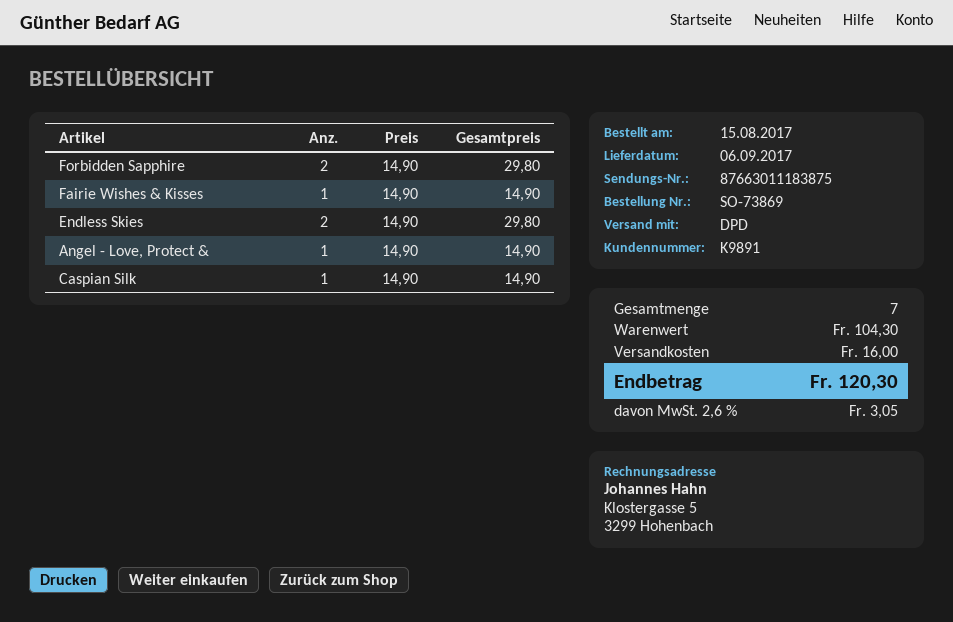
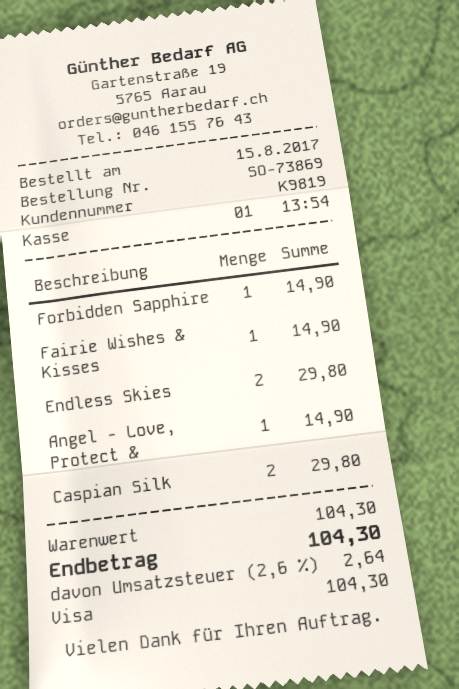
customer number: K9891 -> K9819
Forbidden Sapphire: 2 for 29.80 -> 1 for 14.90
Caspian Silk: 1 for 14.90 -> 2 for 29.80
shipping: 16.00 -> none
tax: 2.6% = 3.05 -> 2.6% = 2.64
total: 120.30 -> 104.30

